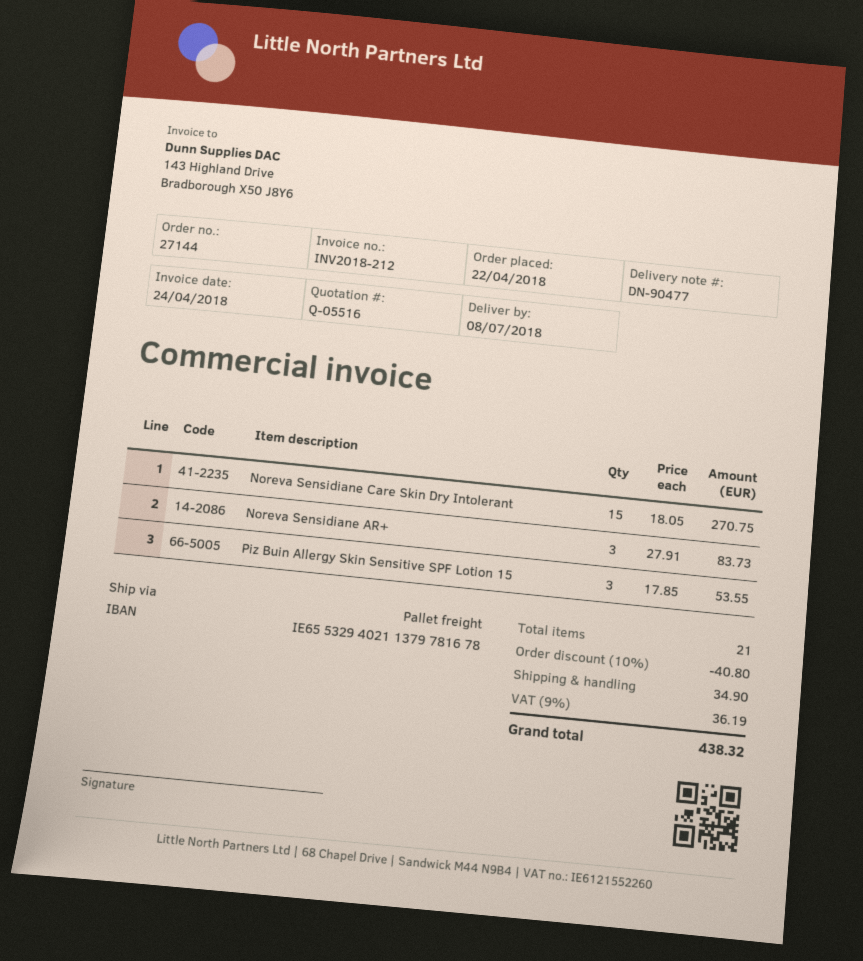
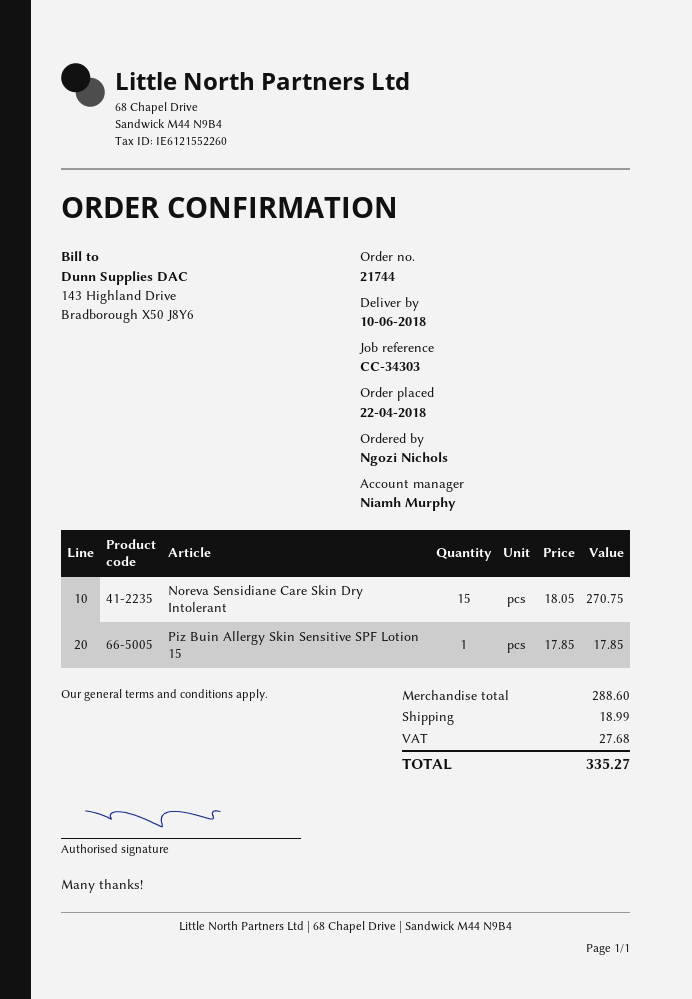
order number: 27144 -> 21744
delivery date: 2018-07-08 -> 2018-06-10
Noreva Sensidiane AR+: 3 x 27.91 = 83.73 -> none
Piz Buin Allergy Skin Sensitive SPF Lotion 15: 3 x 17.85 = 53.55 -> 1 x 17.85 = 17.85
discount: 10% = 40.80 -> none
shipping: 34.90 -> 18.99
tax: 36.19 -> 27.68
total: 438.32 -> 335.27

